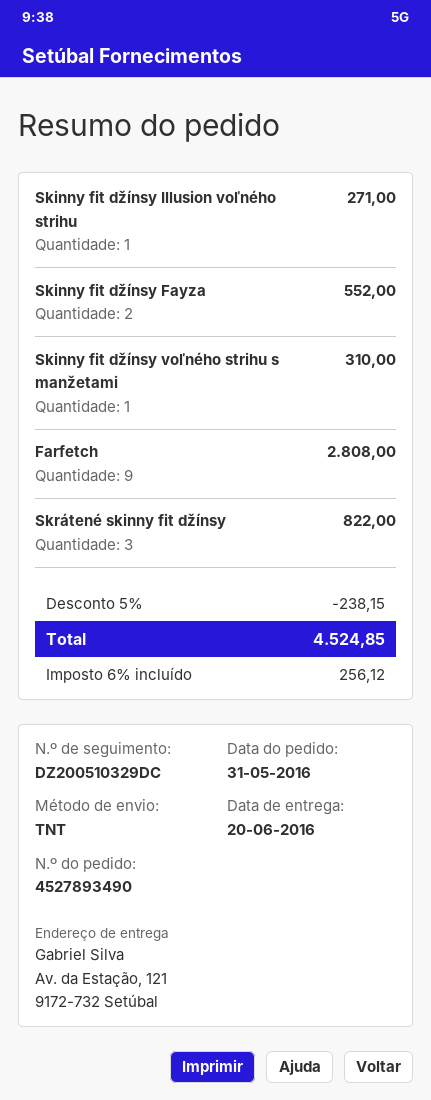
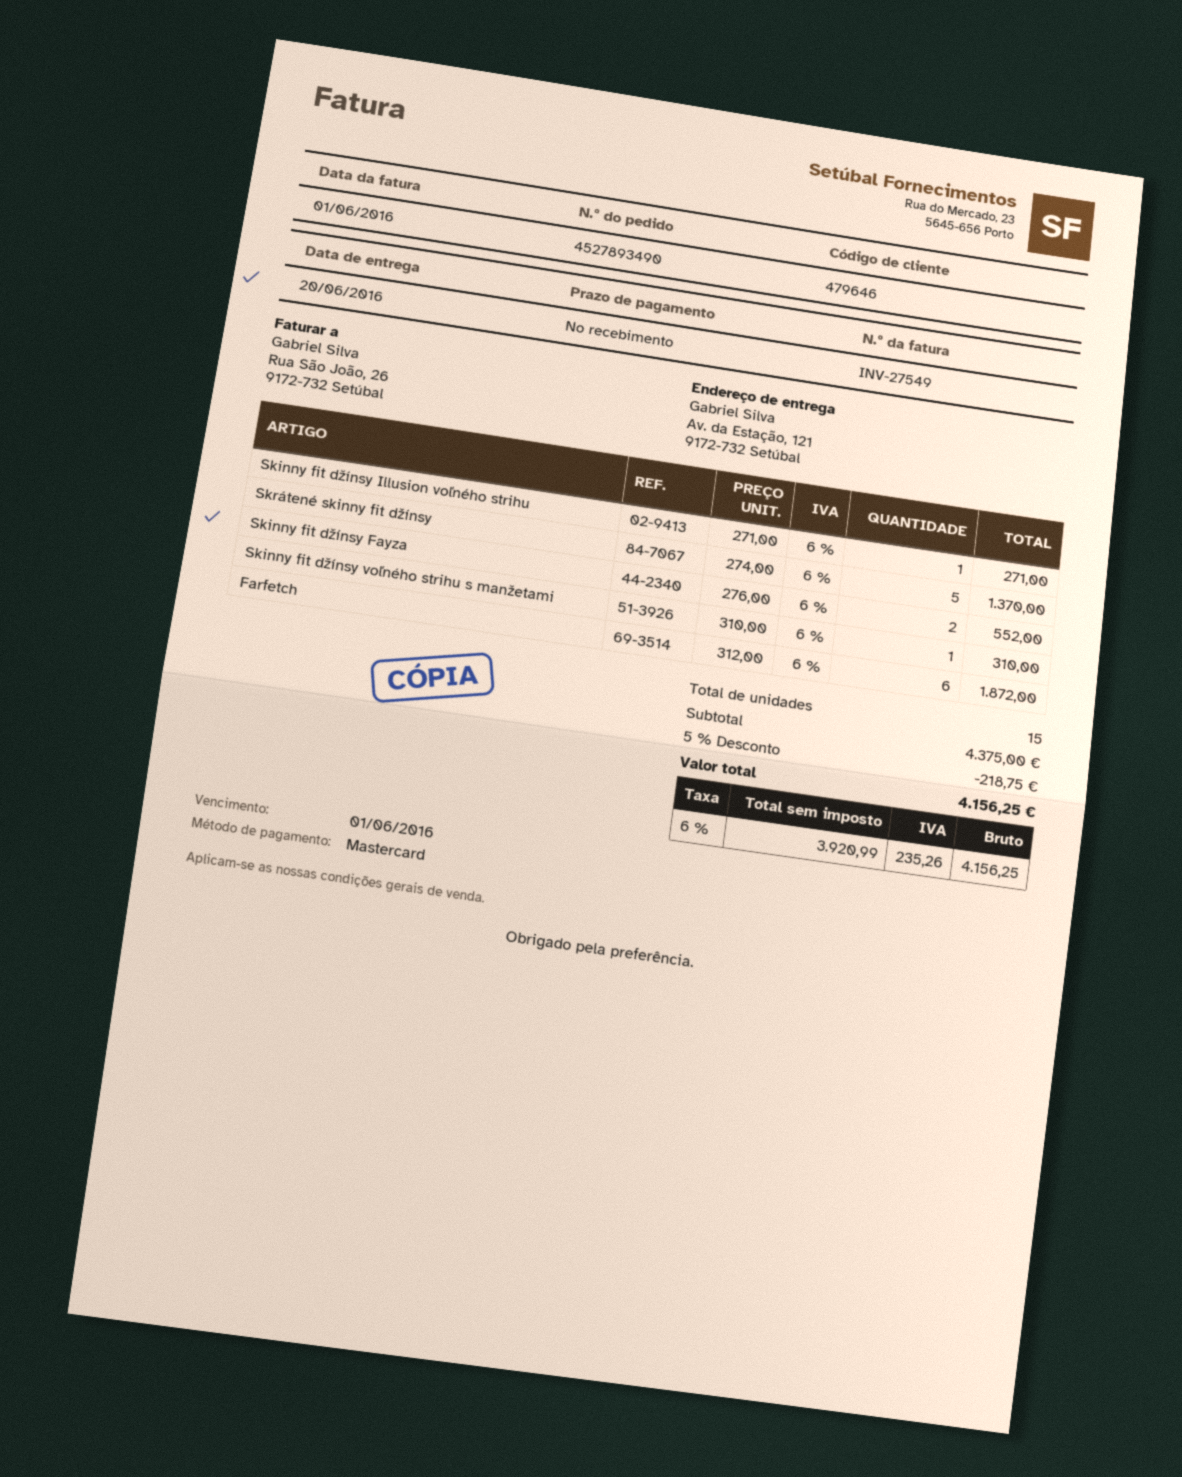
Farfetch: 9 for 2808.00 -> 6 for 1872.00
Skrátené skinny fit džínsy: 3 for 822.00 -> 5 for 1370.00
discount: 5% = 238.15 -> 5% = 218.75
tax: 6% = 256.12 -> 6% = 235.26
total: 4524.85 -> 4156.25

